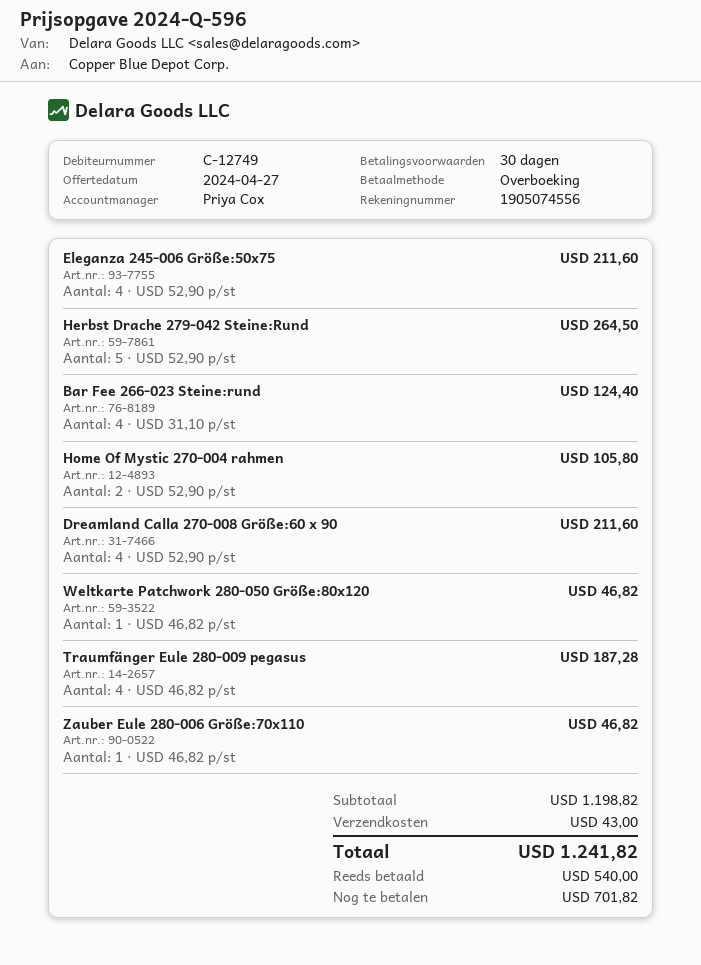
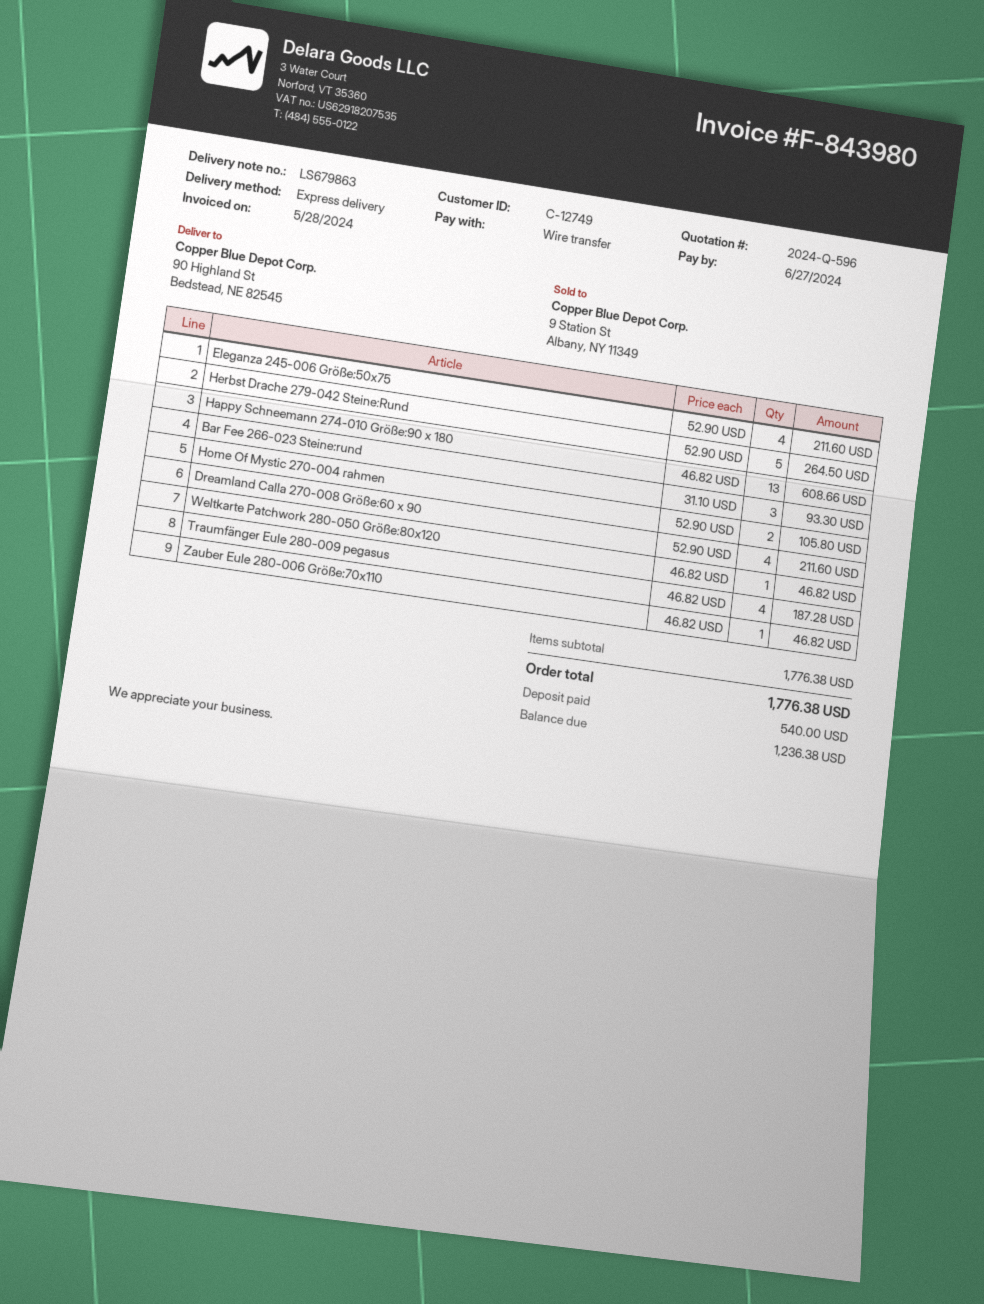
Bar Fee 266-023 Steine:rund: 4 x 31.10 = 124.40 -> 3 x 31.10 = 93.30
Happy Schneemann 274-010 Größe:90 x 180: none -> 13 x 46.82 = 608.66
subtotal: 1198.82 -> 1776.38
shipping: 43.00 -> none
total: 1241.82 -> 1776.38
balance: 701.82 -> 1236.38

